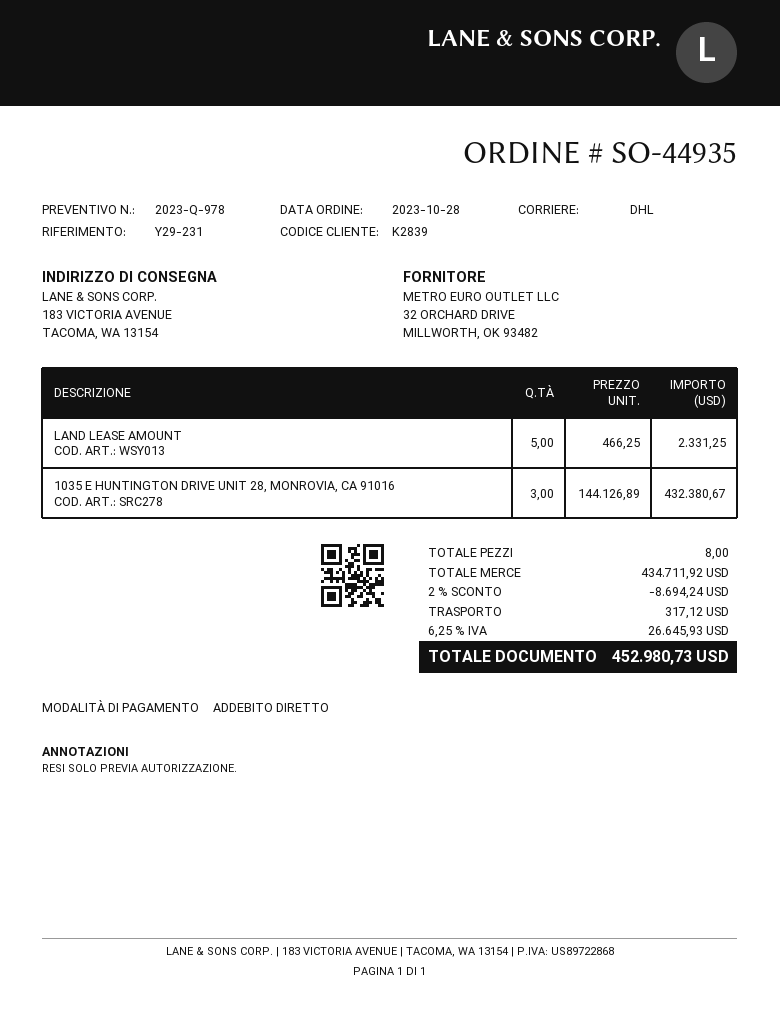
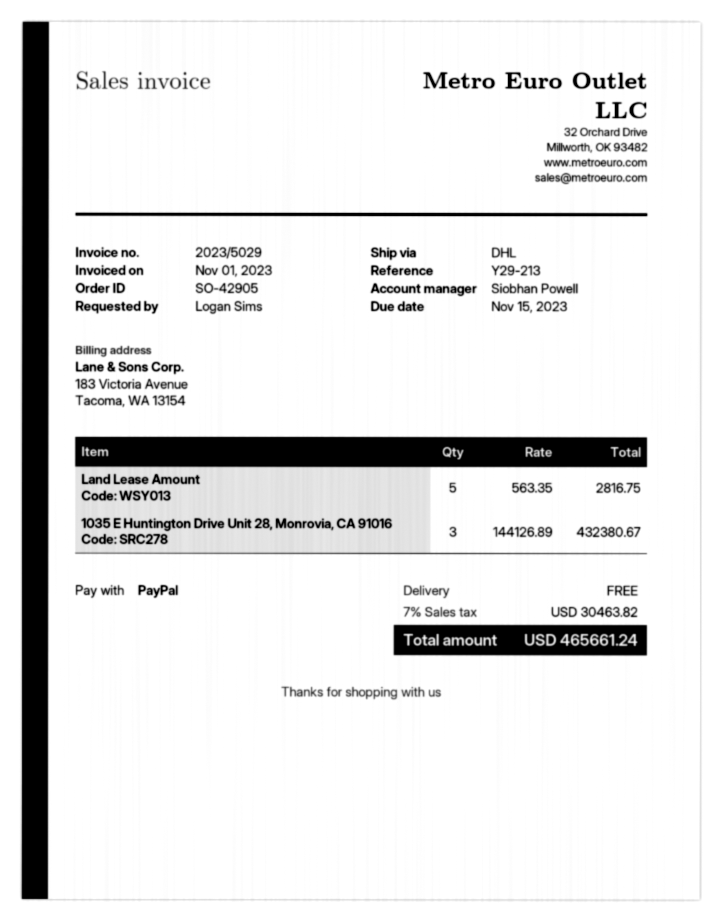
order number: SO-44935 -> SO-42905
reference: Y29-231 -> Y29-213
payment method: direct debit -> PayPal
LAND LEASE AMOUNT: 5 x 466.25 = 2331.25 -> 5 x 563.35 = 2816.75
discount: 2% = 8694.24 -> none
shipping: 317.12 -> 0.00
tax: 6.25% = 26645.93 -> 7% = 30463.82
total: 452980.73 -> 465661.24

